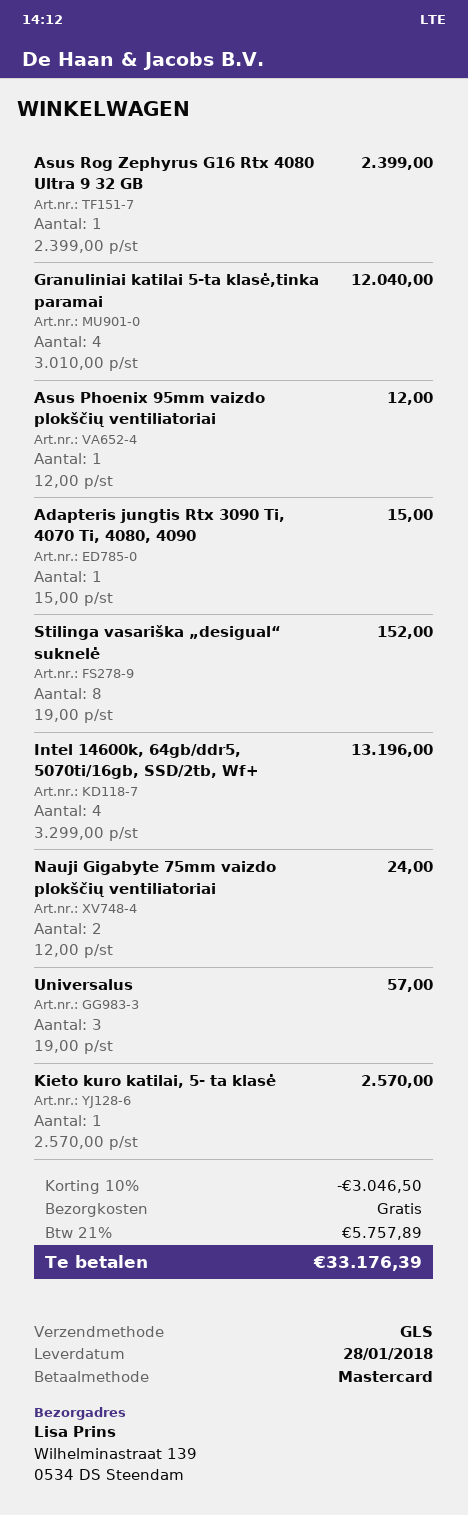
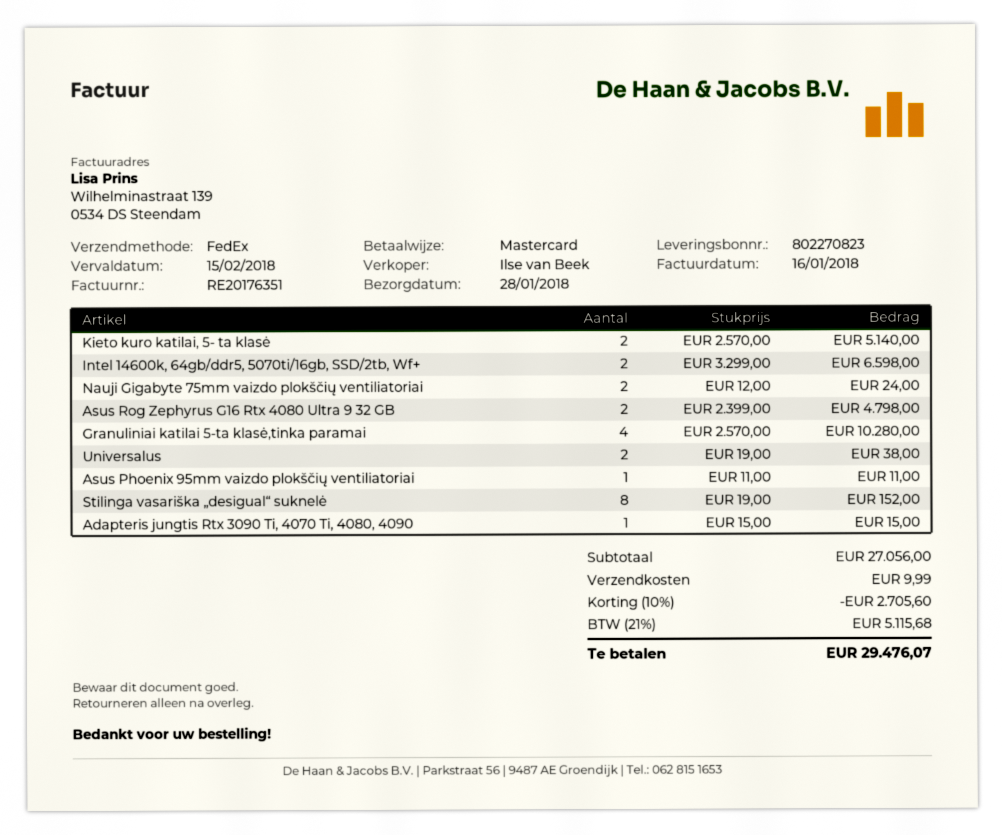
shipping method: GLS -> FedEx
Asus Rog Zephyrus G16 Rtx 4080 Ultra 9 32 GB: 1 x 2399.00 = 2399.00 -> 2 x 2399.00 = 4798.00
Granuliniai katilai 5-ta klasė,tinka paramai: 4 x 3010.00 = 12040.00 -> 4 x 2570.00 = 10280.00
Asus Phoenix 95mm vaizdo plokščių ventiliatoriai: 1 x 12.00 = 12.00 -> 1 x 11.00 = 11.00
Intel 14600k, 64gb/ddr5, 5070ti/16gb, SSD/2tb, Wf+: 4 x 3299.00 = 13196.00 -> 2 x 3299.00 = 6598.00
Universalus: 3 x 19.00 = 57.00 -> 2 x 19.00 = 38.00
Kieto kuro katilai, 5- ta klasė: 1 x 2570.00 = 2570.00 -> 2 x 2570.00 = 5140.00
discount: 10% = 3046.50 -> 10% = 2705.60
shipping: 0.00 -> 9.99
tax: 21% = 5757.89 -> 21% = 5115.68
total: 33176.39 -> 29476.07

